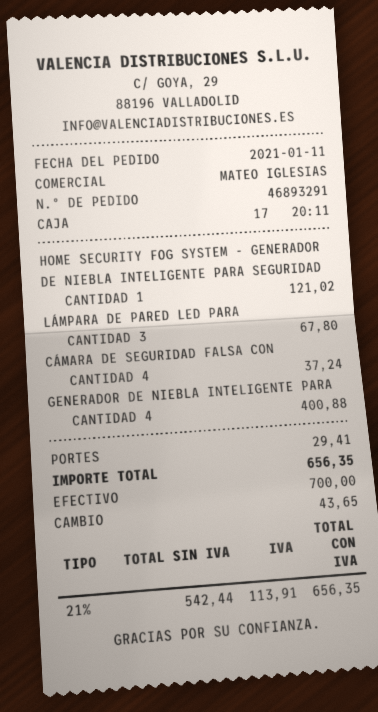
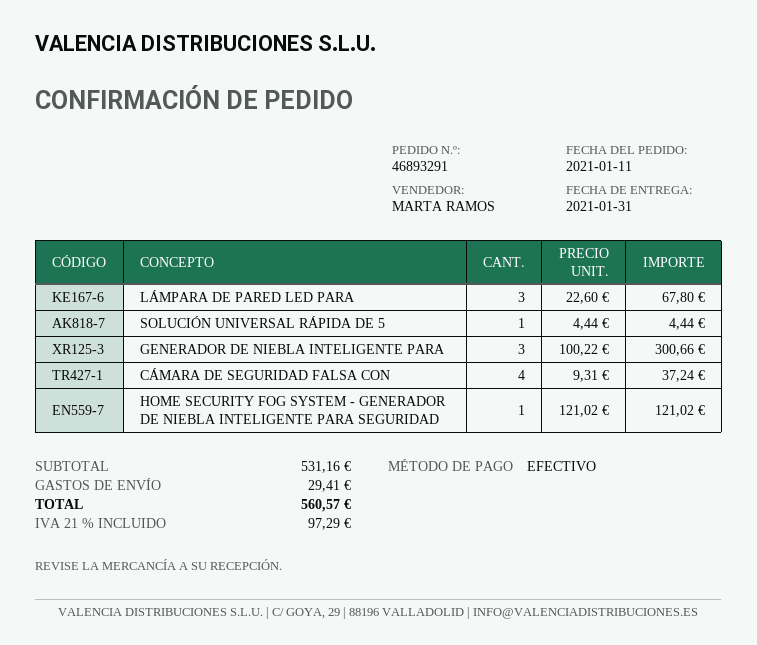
sales rep: MATEO IGLESIAS -> MARTA RAMOS
GENERADOR DE NIEBLA INTELIGENTE PARA: 4 for 400.88 -> 3 for 300.66
SOLUCIÓN UNIVERSAL RÁPIDA DE 5: none -> 1 for 4.44
tax: 21% = 113.91 -> 21% = 97.29
total: 656.35 -> 560.57

